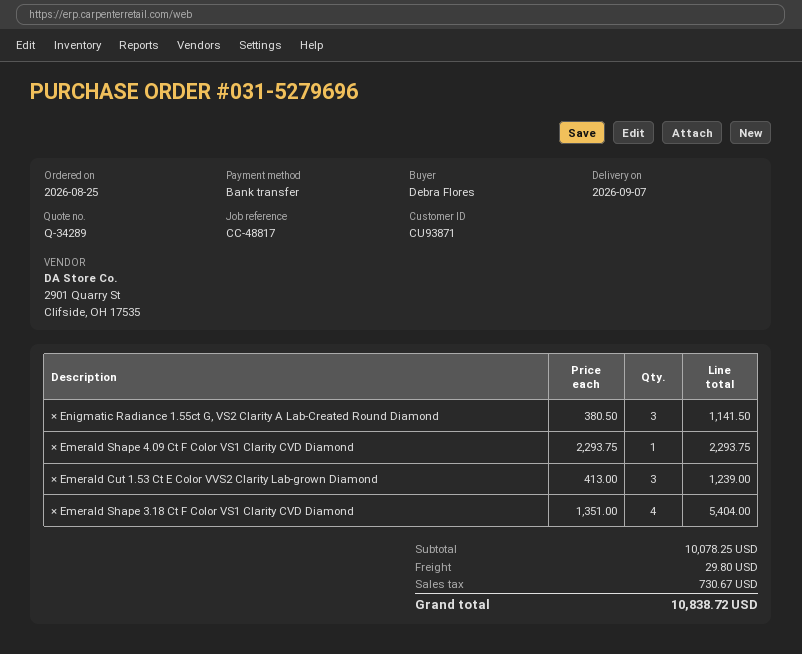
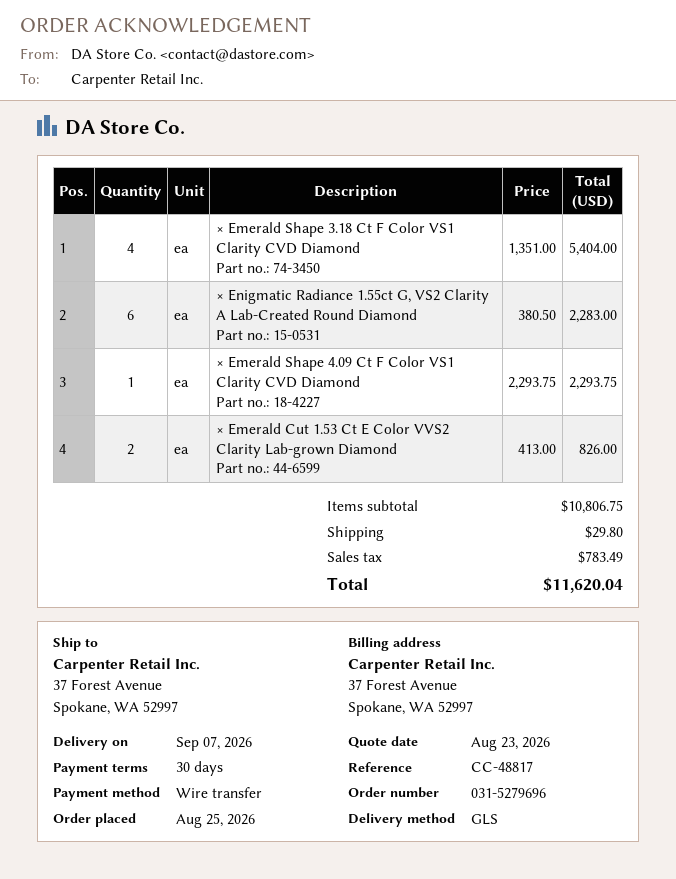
× Enigmatic Radiance 1.55ct G, VS2 Clarity A Lab-Created Round Diamond: 3 x 380.50 = 1141.50 -> 6 x 380.50 = 2283.00
× Emerald Cut 1.53 Ct E Color VVS2 Clarity Lab-grown Diamond: 3 x 413.00 = 1239.00 -> 2 x 413.00 = 826.00
subtotal: 10078.25 -> 10806.75
tax: 730.67 -> 783.49
total: 10838.72 -> 11620.04

